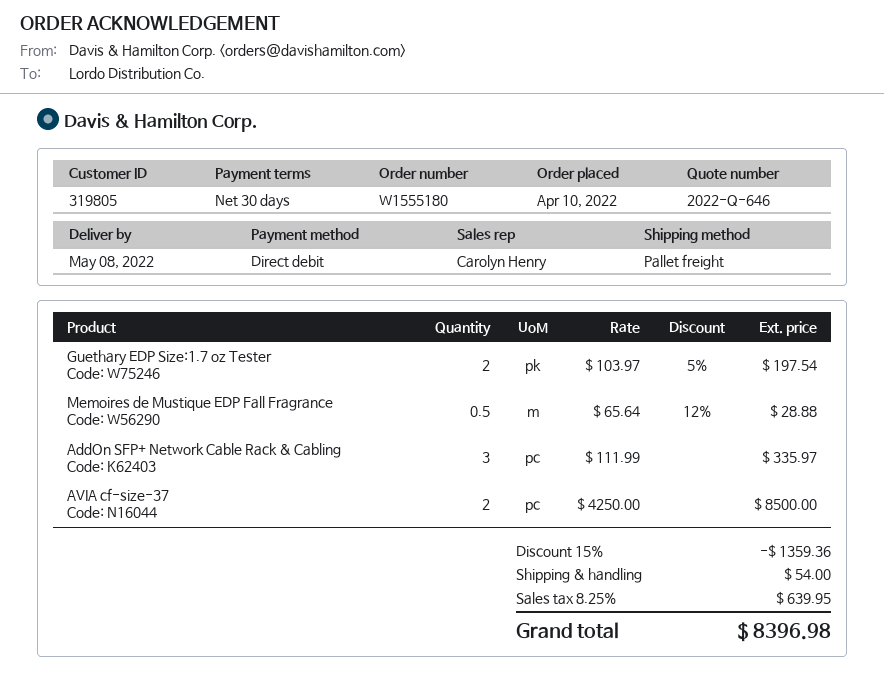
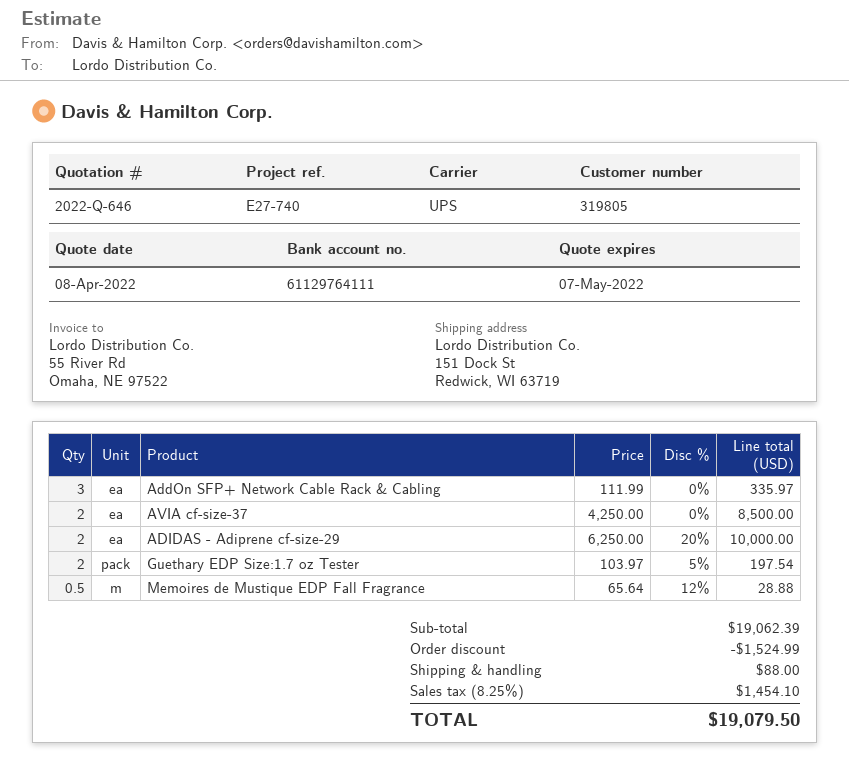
shipping method: pallet freight -> UPS
ADIDAS - Adiprene cf-size-29: none -> 2 x 6250.00 - 20% = 10000.00
discount: 1359.36 -> 1524.99
shipping: 54.00 -> 88.00
tax: 8.25% = 639.95 -> 8.25% = 1454.10
total: 8396.98 -> 19079.50

